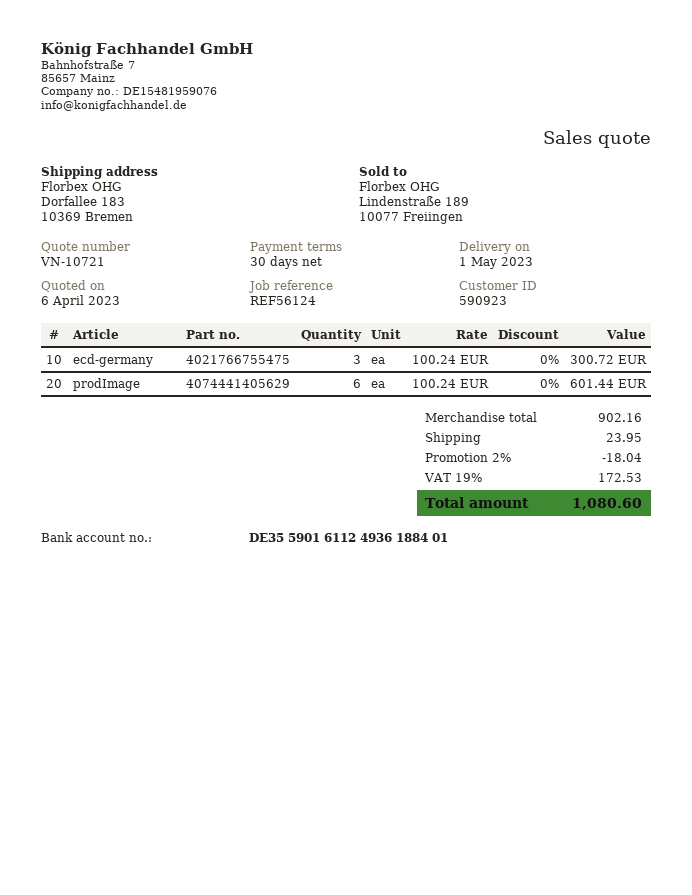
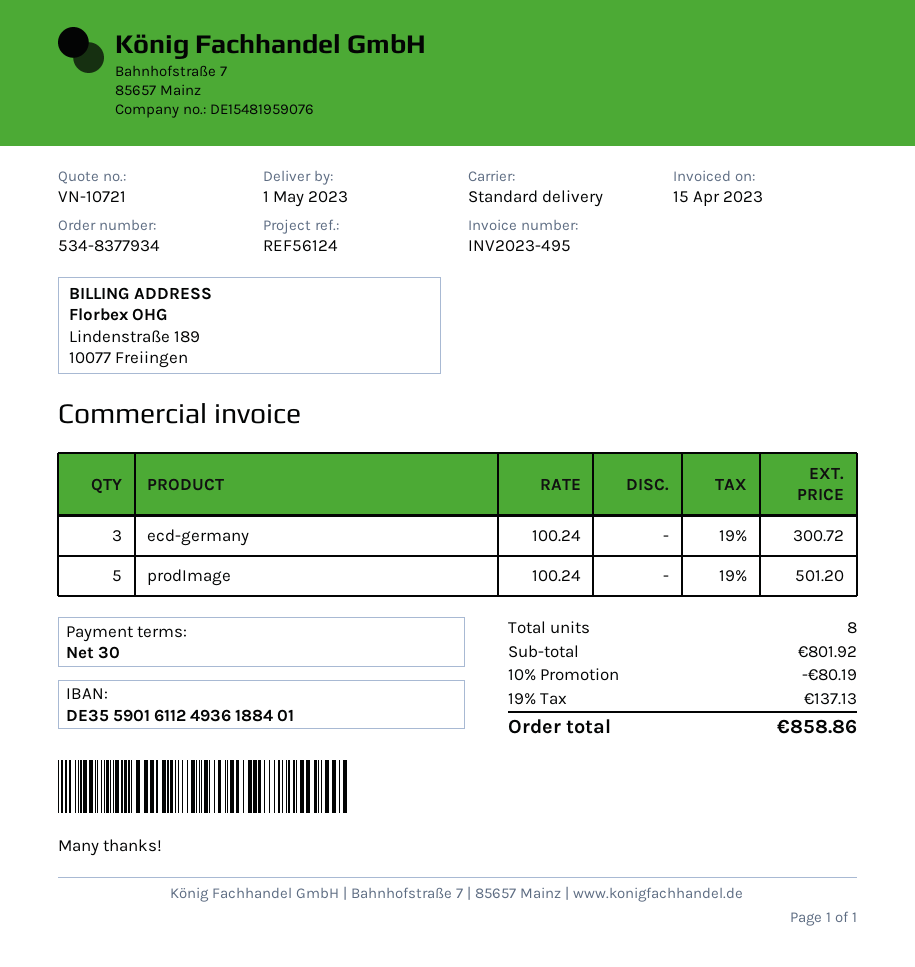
prodImage: 6 x 100.24 = 601.44 -> 5 x 100.24 = 501.20
subtotal: 902.16 -> 801.92
discount: 2% = 18.04 -> 10% = 80.19
shipping: 23.95 -> none
tax: 19% = 172.53 -> 19% = 137.13
total: 1080.60 -> 858.86

